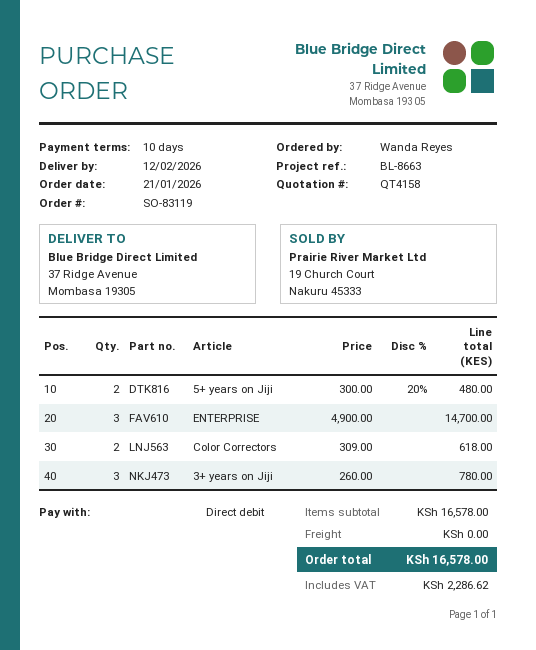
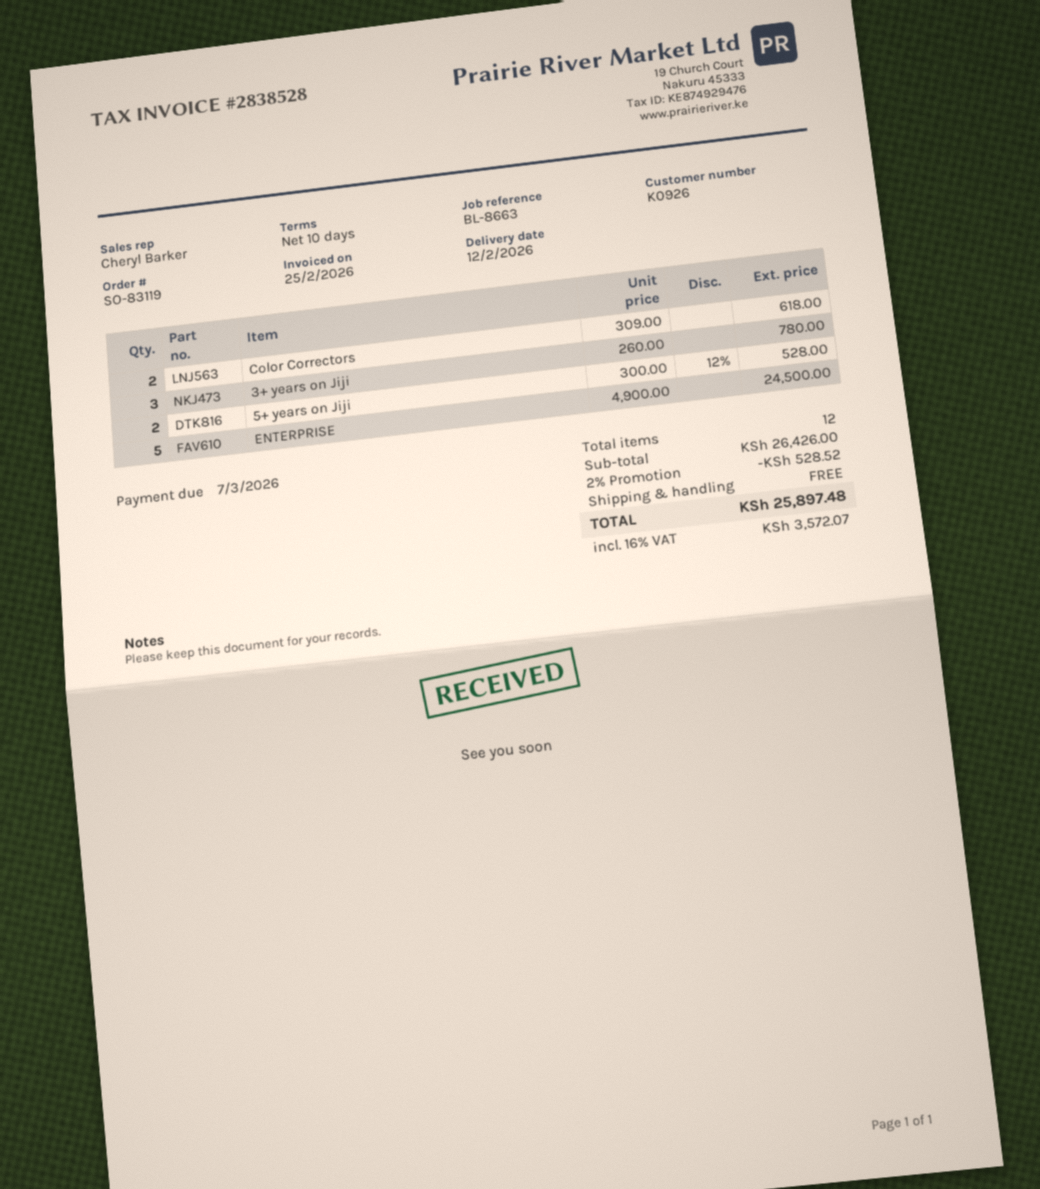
5+ years on Jiji: 2 x 300.00 - 20% = 480.00 -> 2 x 300.00 - 12% = 528.00
ENTERPRISE: 3 x 4900.00 = 14700.00 -> 5 x 4900.00 = 24500.00
subtotal: 16578.00 -> 26426.00
discount: none -> 2% = 528.52
tax: 2286.62 -> 3572.07
total: 16578.00 -> 25897.48

